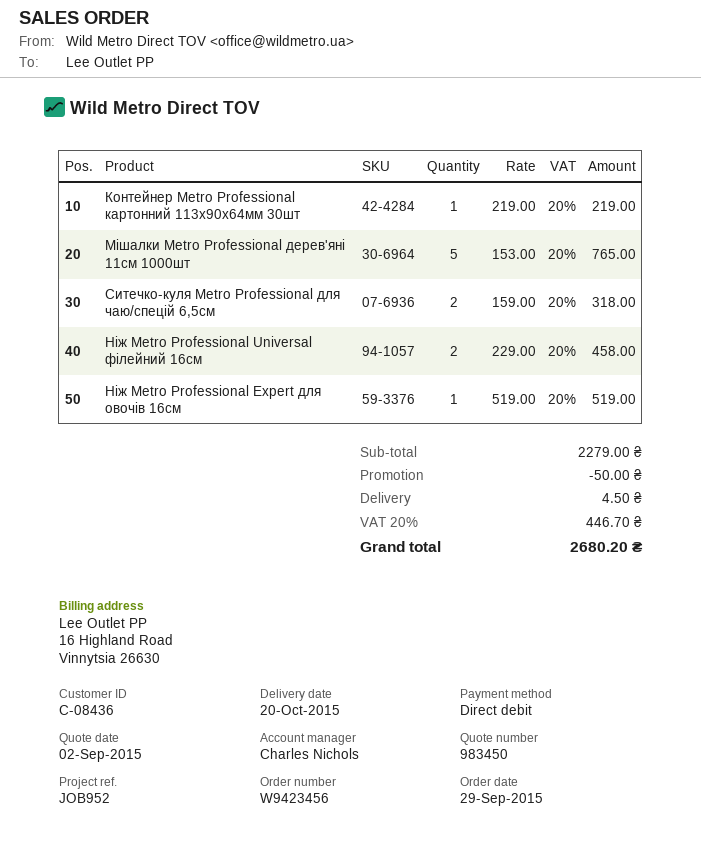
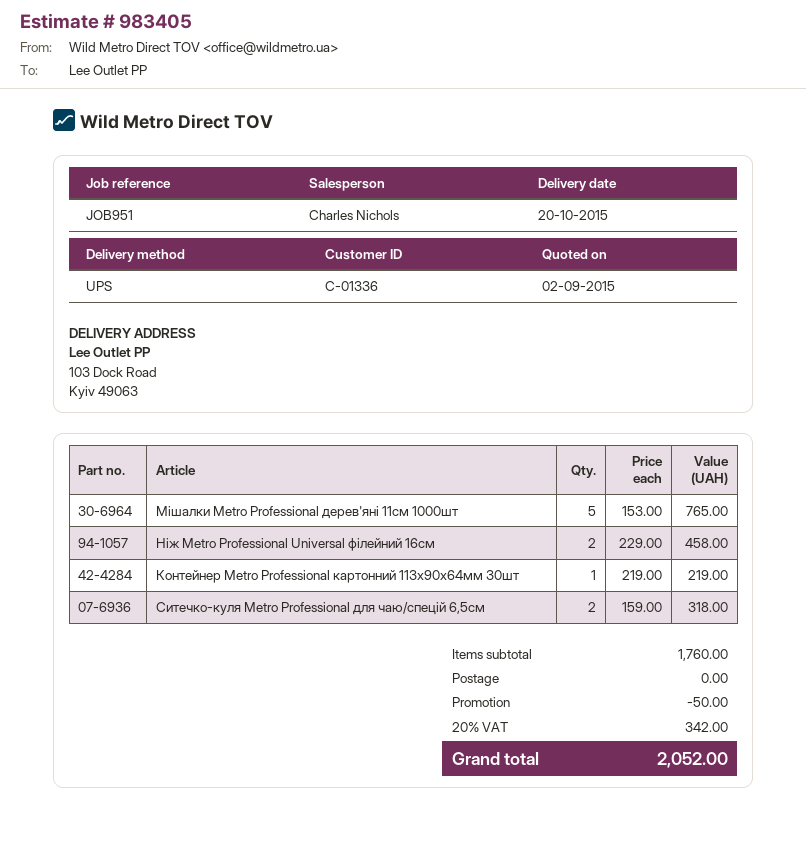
quote number: 983450 -> 983405
customer number: C-08436 -> C-01336
reference: JOB952 -> JOB951
Ніж Metro Professional Expert для овочів 16см: 1 x 519.00 = 519.00 -> none
subtotal: 2279.00 -> 1760.00
shipping: 4.50 -> 0.00
tax: 20% = 446.70 -> 20% = 342.00
total: 2680.20 -> 2052.00

